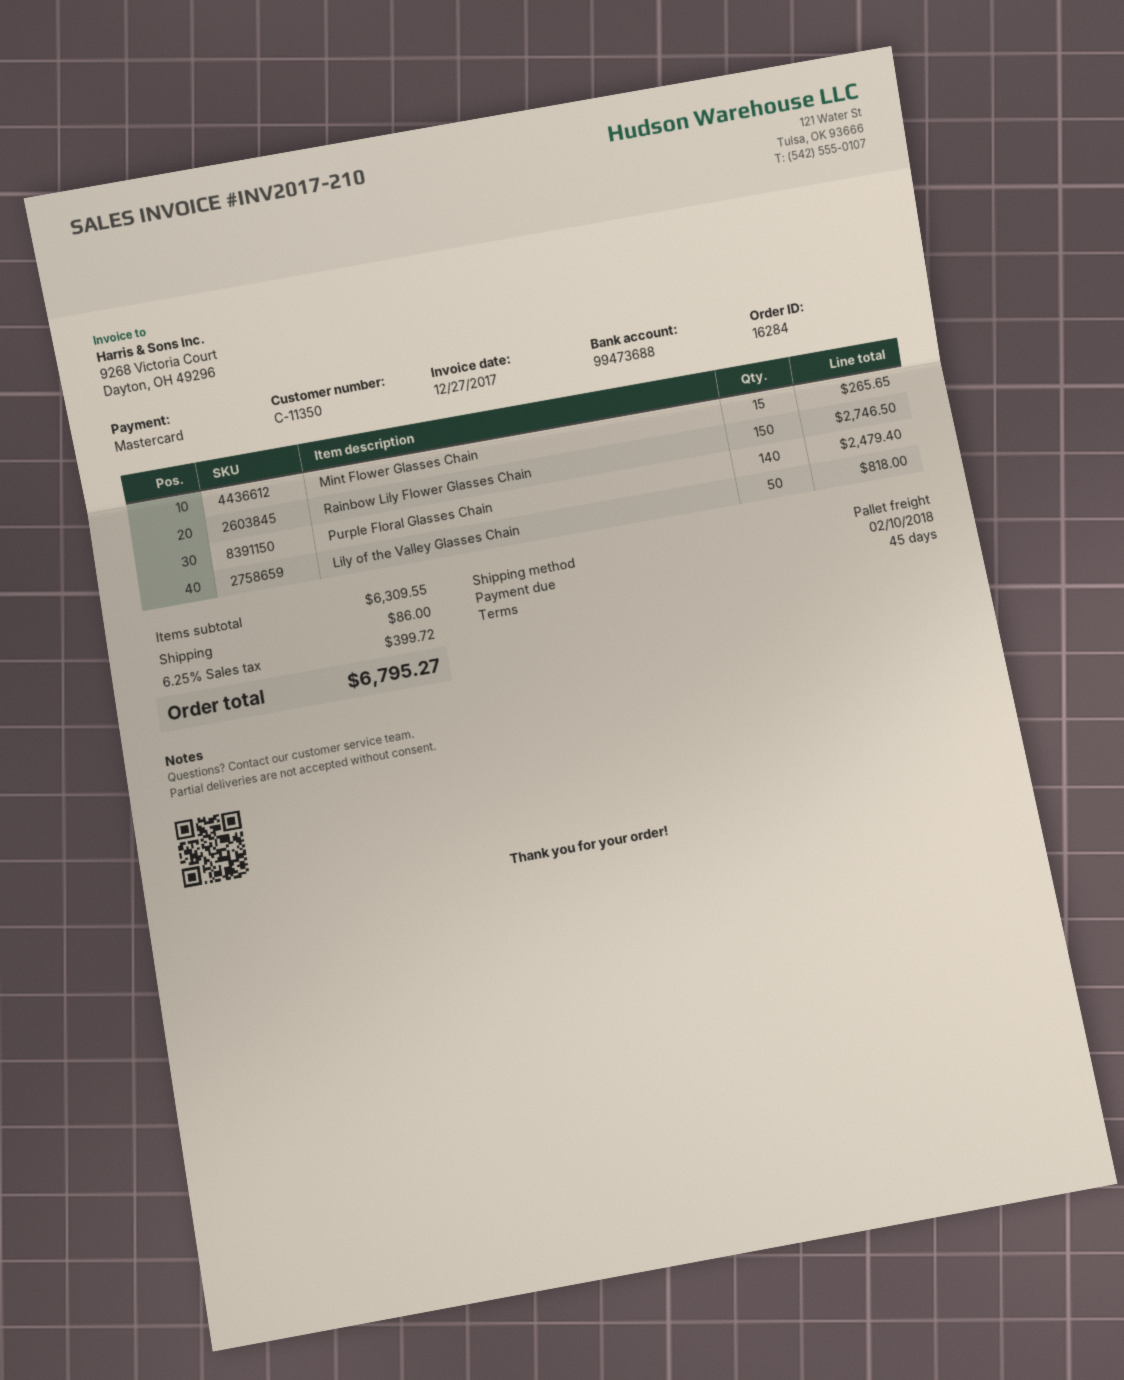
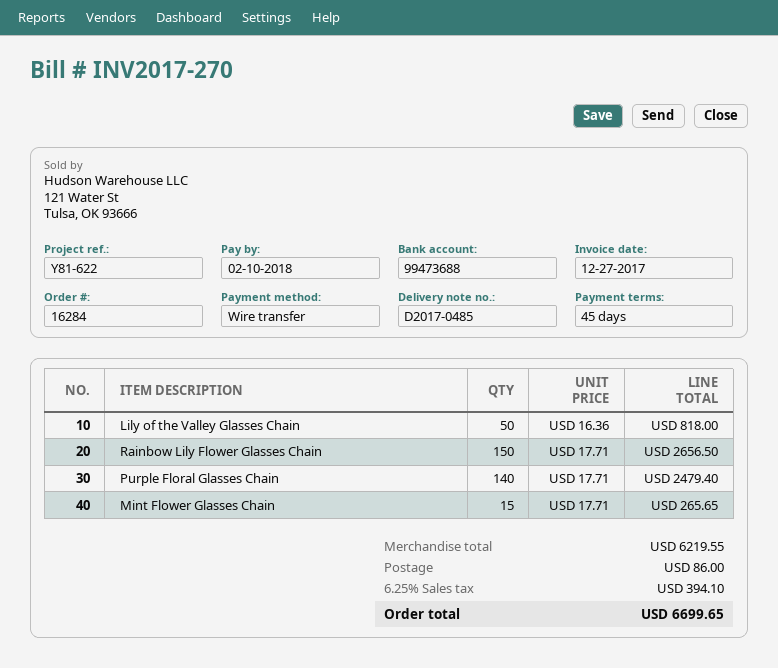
invoice number: INV2017-210 -> INV2017-270
payment method: Mastercard -> bank transfer
Rainbow Lily Flower Glasses Chain: 150 for 2746.50 -> 150 for 2656.50
subtotal: 6309.55 -> 6219.55
tax: 6.25% = 399.72 -> 6.25% = 394.10
total: 6795.27 -> 6699.65

